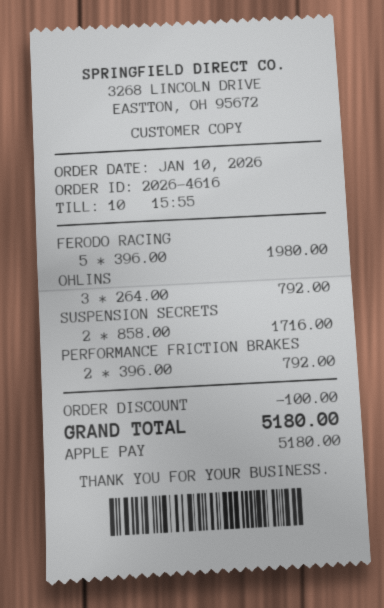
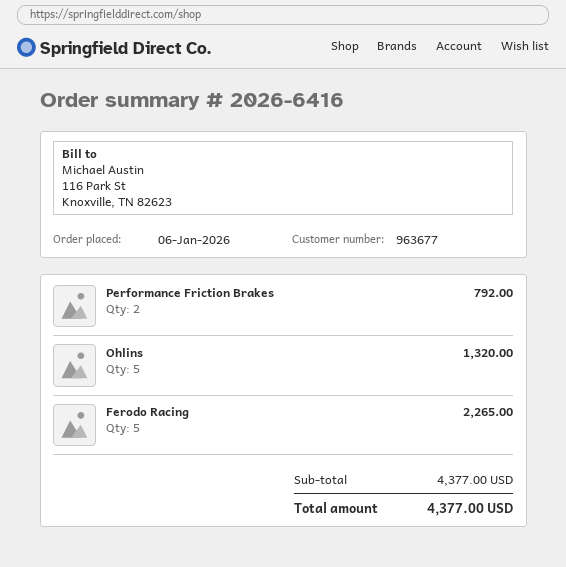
order number: 2026-4616 -> 2026-6416
order date: 2026-01-10 -> 2026-01-06
FERODO RACING: 5 for 1980.00 -> 5 for 2265.00
OHLINS: 3 for 792.00 -> 5 for 1320.00
SUSPENSION SECRETS: 2 for 1716.00 -> none
discount: 100.00 -> none
total: 5180.00 -> 4377.00

